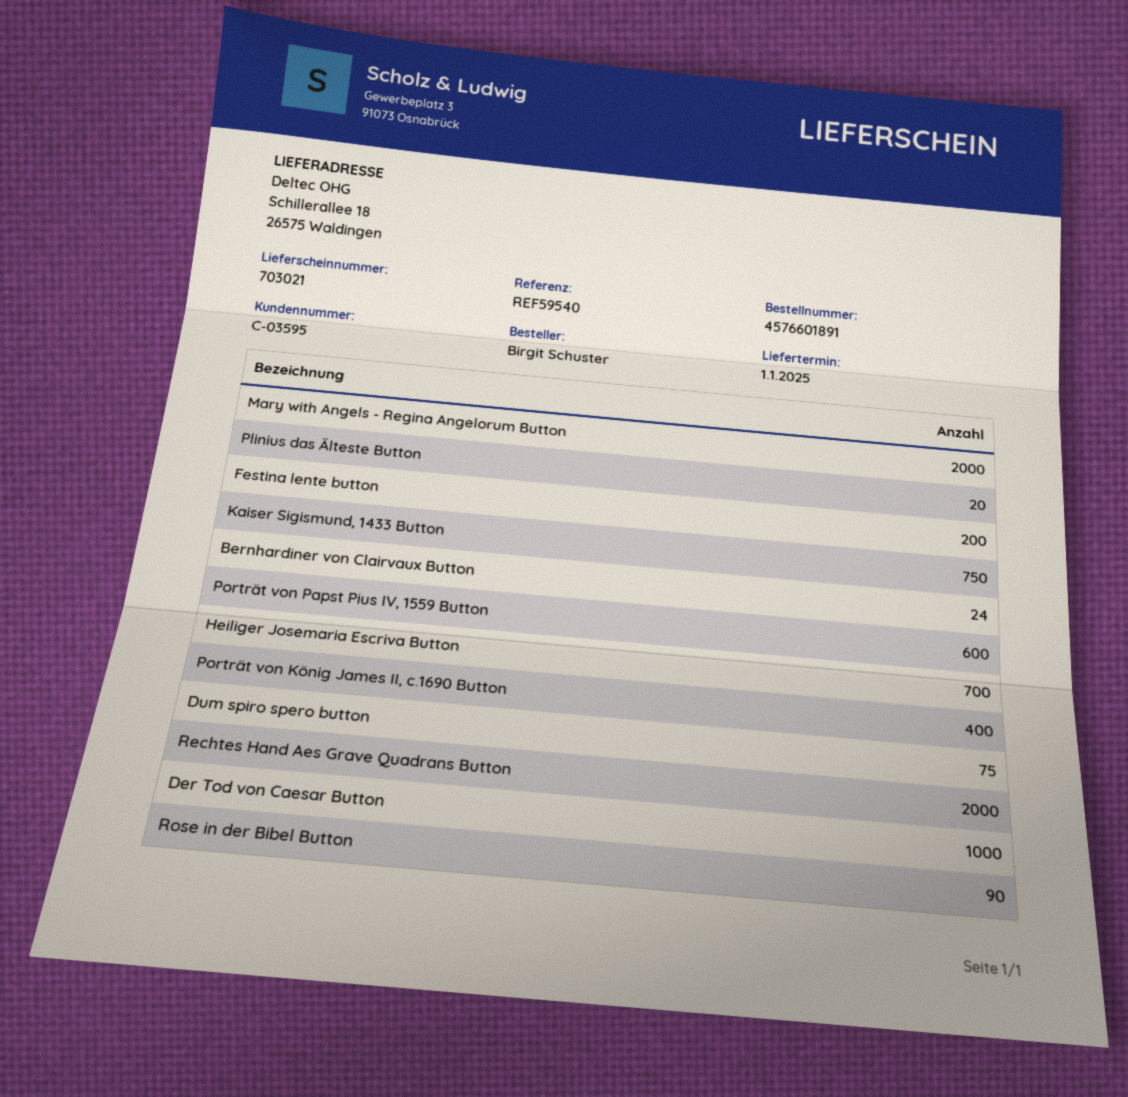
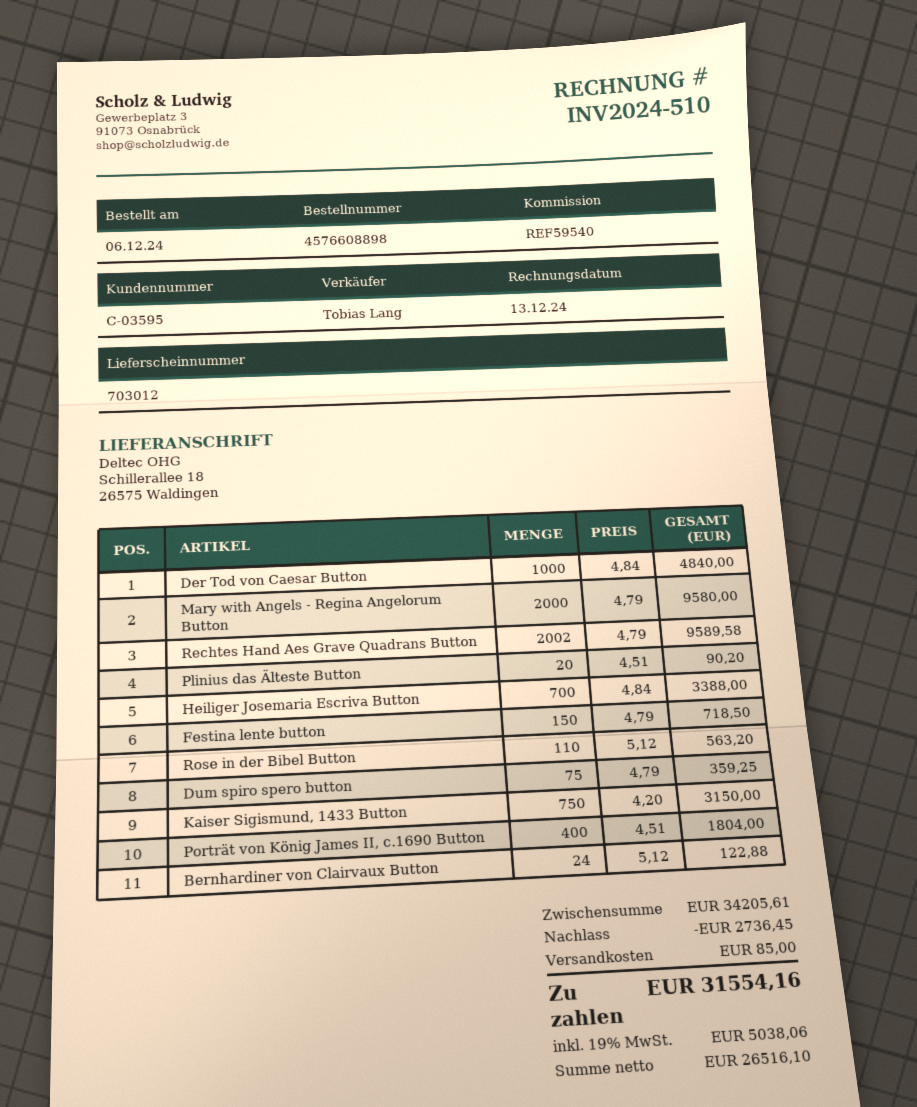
order number: 4576601891 -> 4576608898
delivery note number: 703021 -> 703012
Festina lente button: 200 -> 150
Porträt von Papst Pius IV, 1559 Button: 600 -> none
Rechtes Hand Aes Grave Quadrans Button: 2000 -> 2002
Rose in der Bibel Button: 90 -> 110

